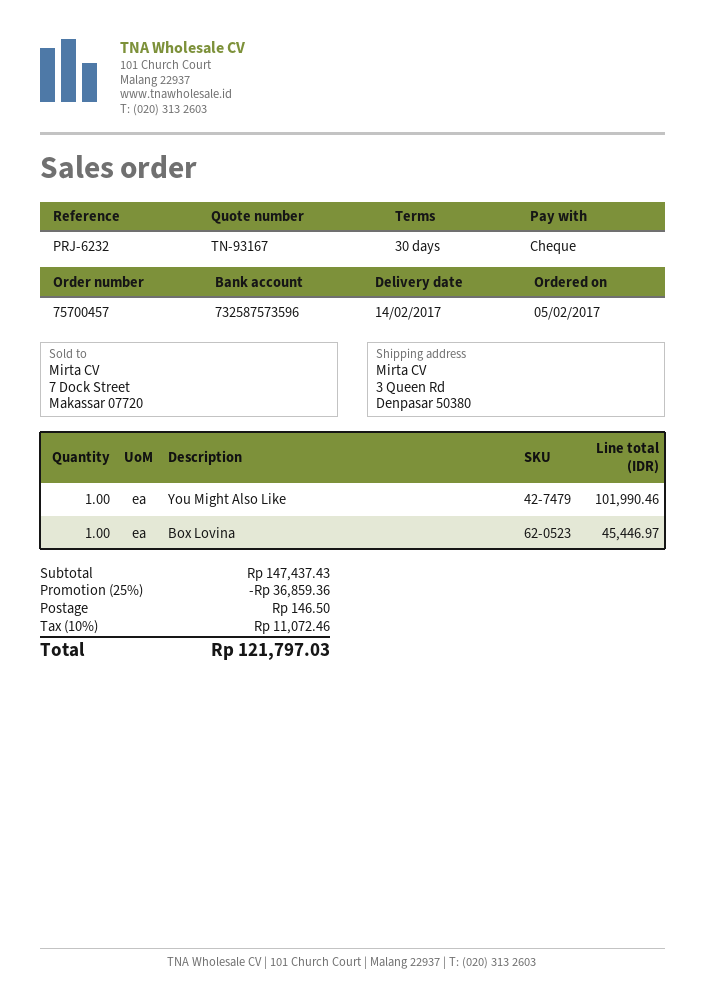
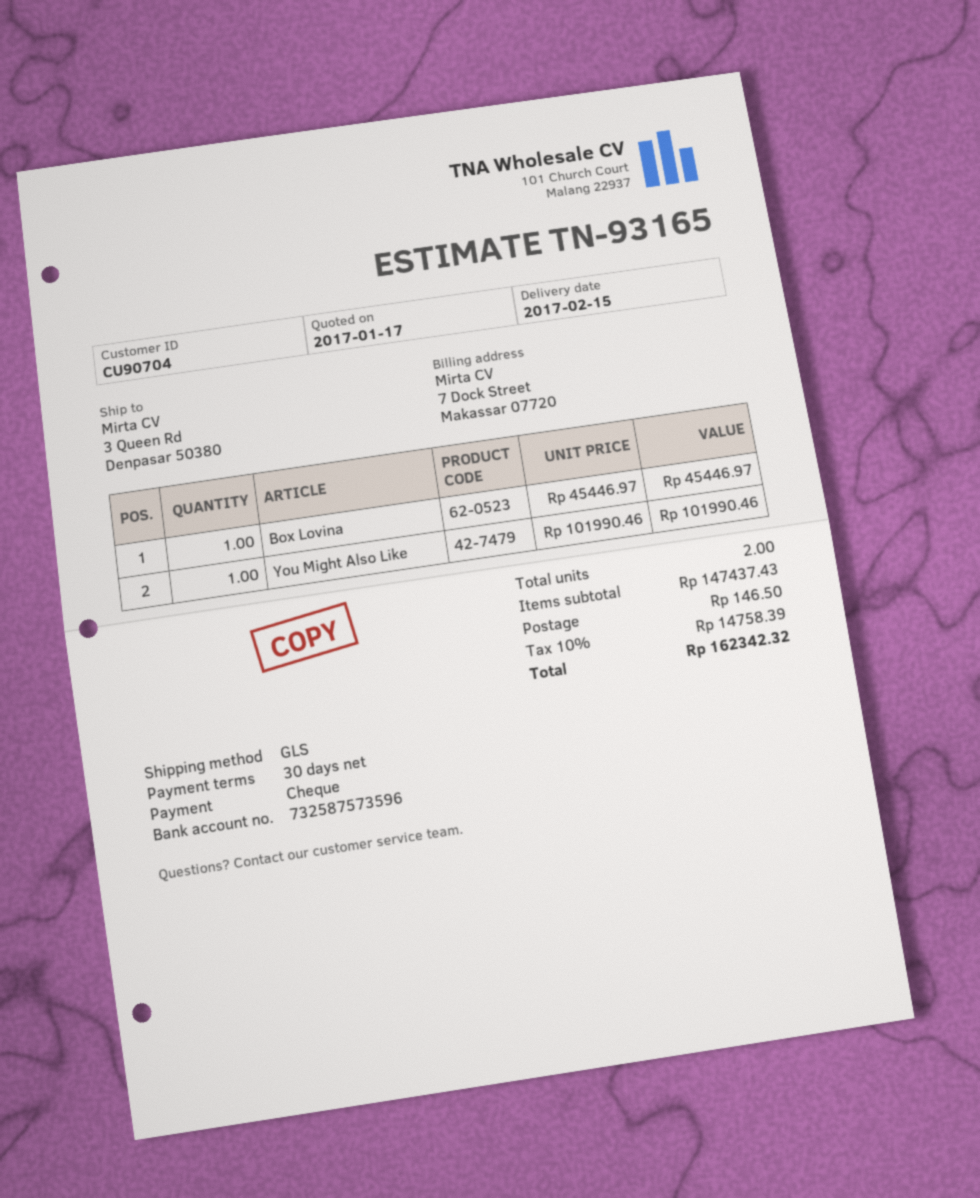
quote number: TN-93167 -> TN-93165
delivery date: 2017-02-14 -> 2017-02-15
discount: 25% = 36859.36 -> none
tax: 10% = 11072.46 -> 10% = 14758.39
total: 121797.03 -> 162342.32

